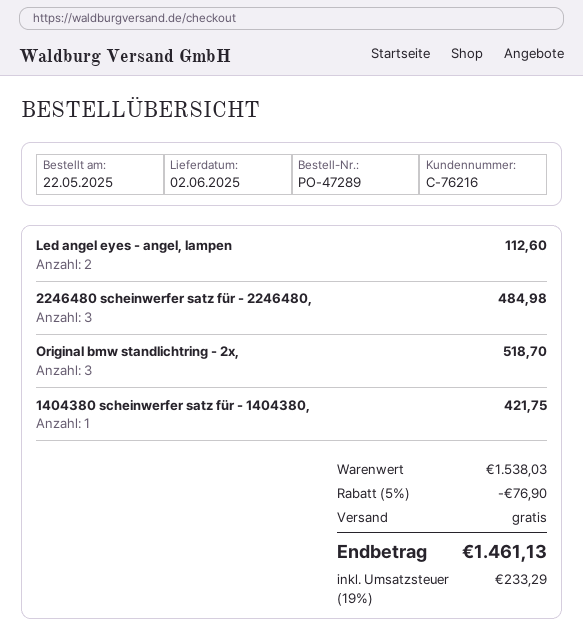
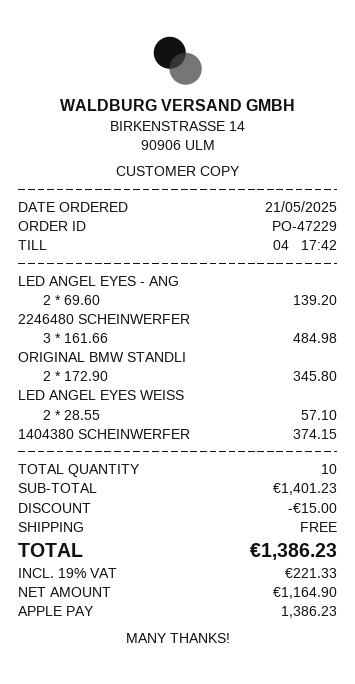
order number: PO-47289 -> PO-47229
order date: 2025-05-22 -> 2025-05-21
Led angel eyes - angel, lampen: 2 for 112.60 -> 2 for 139.20
Original bmw standlichtring - 2x,: 3 for 518.70 -> 2 for 345.80
1404380 scheinwerfer satz für - 1404380,: 1 for 421.75 -> 1 for 374.15
LED ANGEL EYES WEISS: none -> 2 for 57.10
subtotal: 1538.03 -> 1401.23
discount: 76.90 -> 15.00
tax: 19% = 233.29 -> 19% = 221.33
total: 1461.13 -> 1386.23

